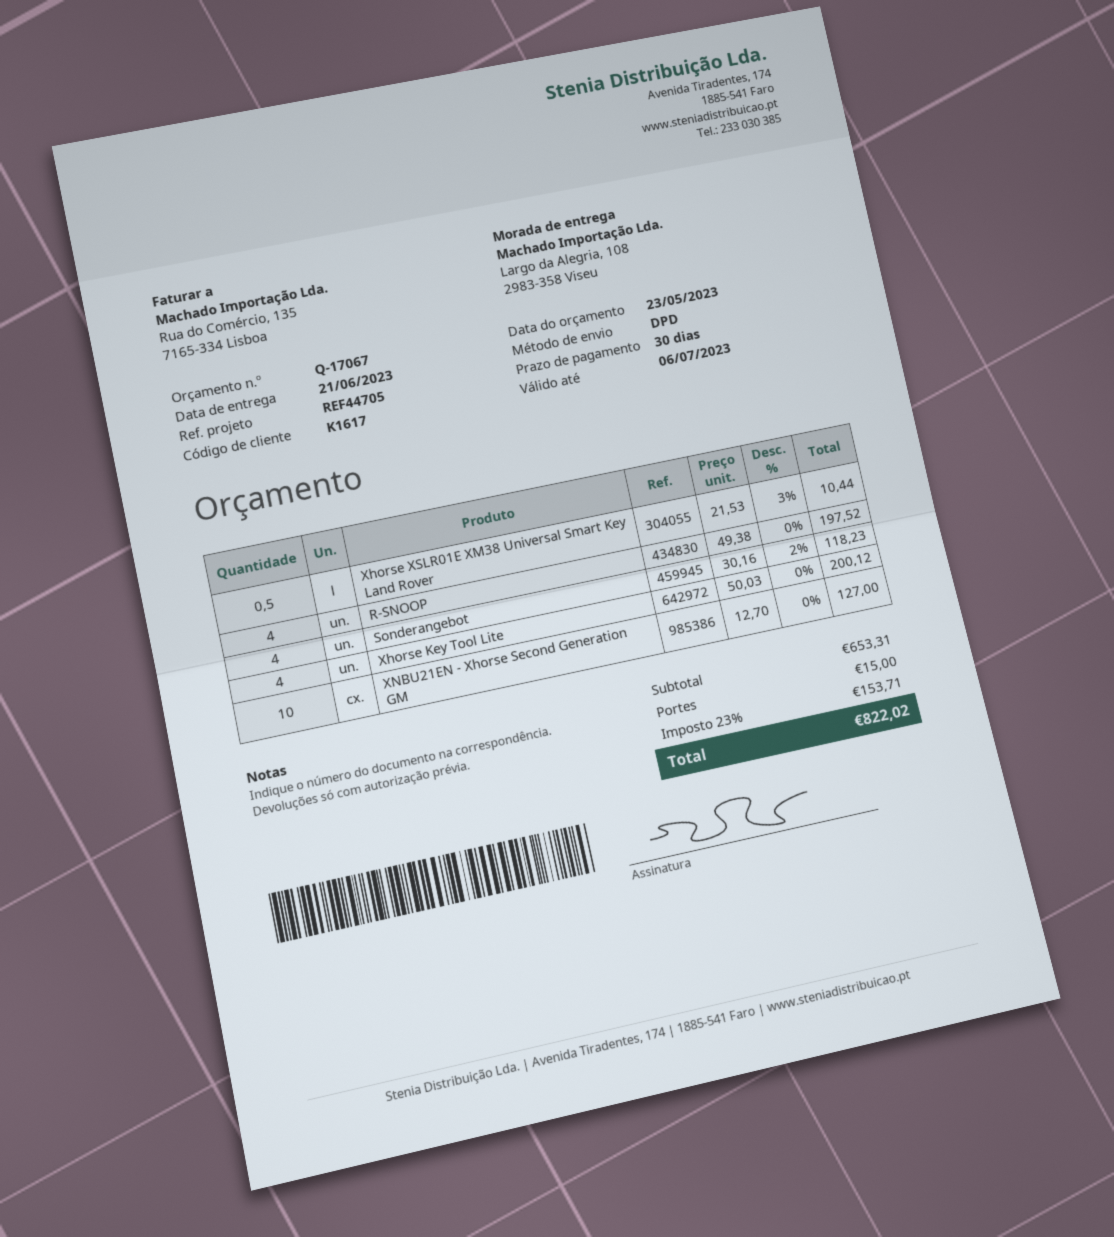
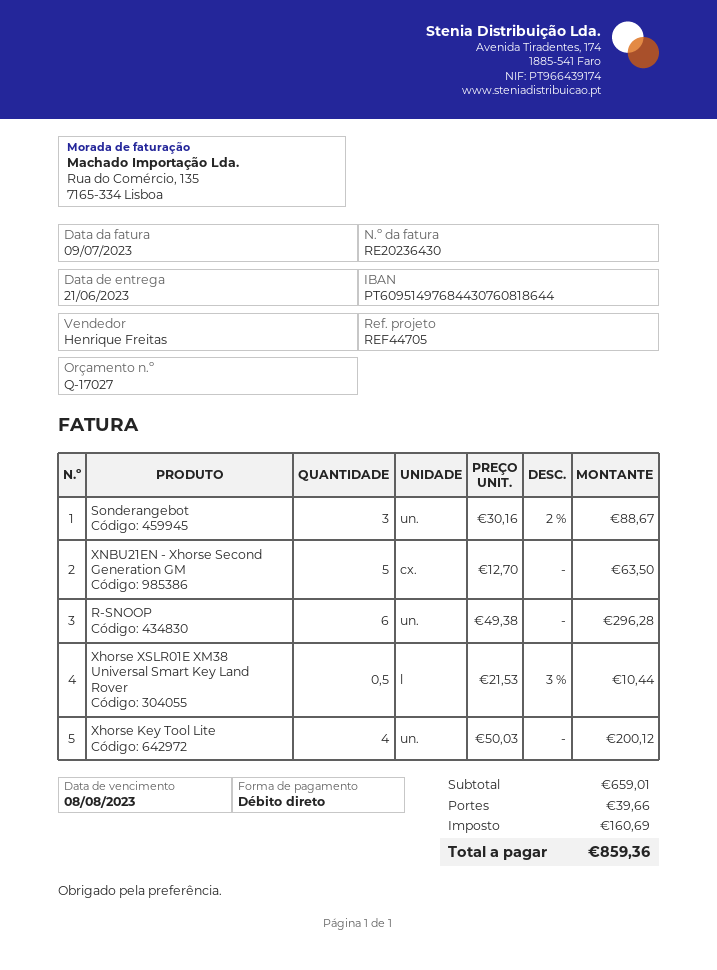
quote number: Q-17067 -> Q-17027
R-SNOOP: 4 x 49.38 = 197.52 -> 6 x 49.38 = 296.28
Sonderangebot: 4 x 30.16 - 2% = 118.23 -> 3 x 30.16 - 2% = 88.67
XNBU21EN - Xhorse Second Generation GM: 10 x 12.70 = 127.00 -> 5 x 12.70 = 63.50
subtotal: 653.31 -> 659.01
shipping: 15.00 -> 39.66
tax: 153.71 -> 160.69
total: 822.02 -> 859.36

